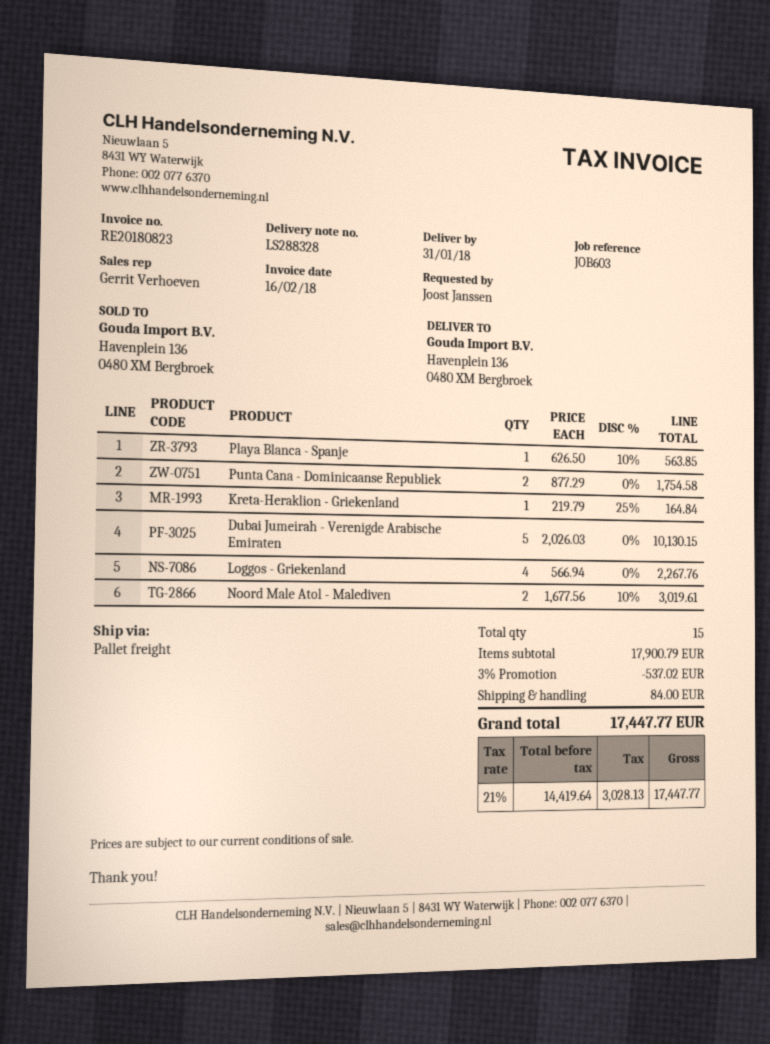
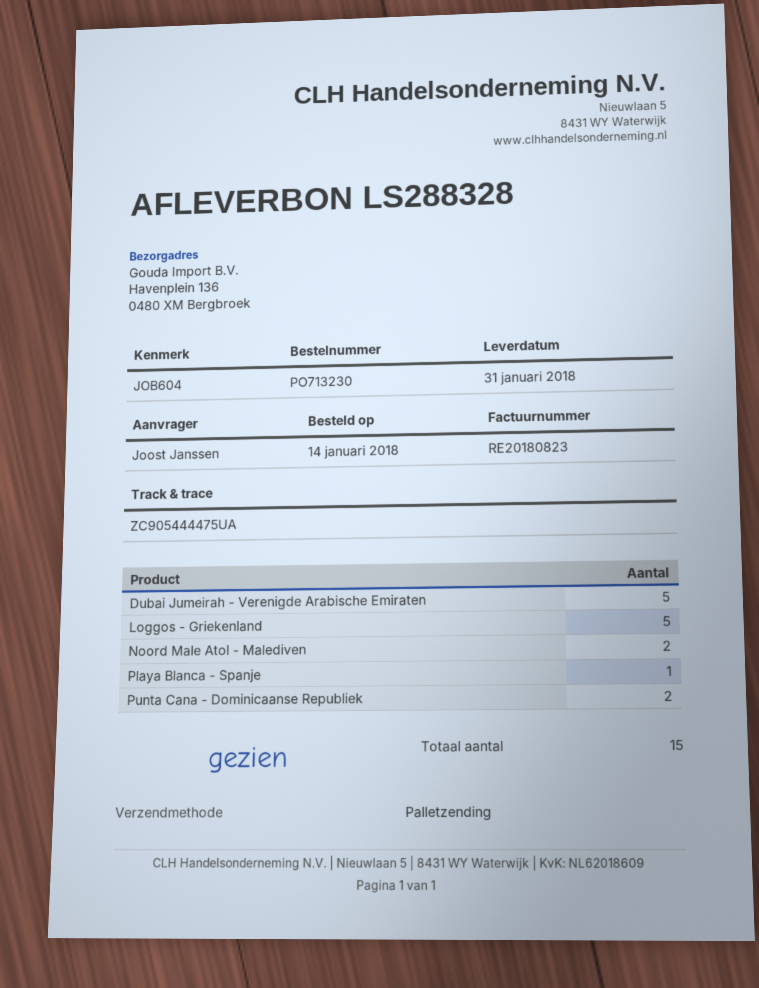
reference: JOB603 -> JOB604
Kreta-Heraklion - Griekenland: 1 -> none
Loggos - Griekenland: 4 -> 5

